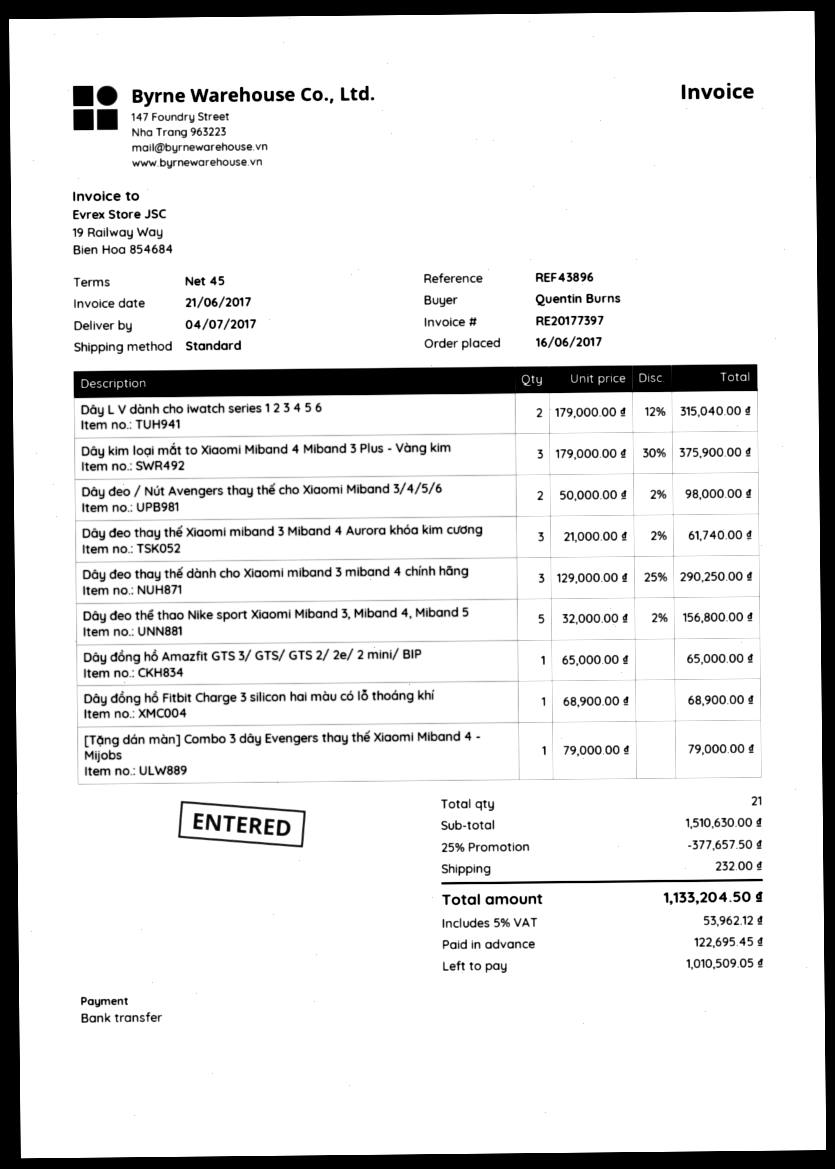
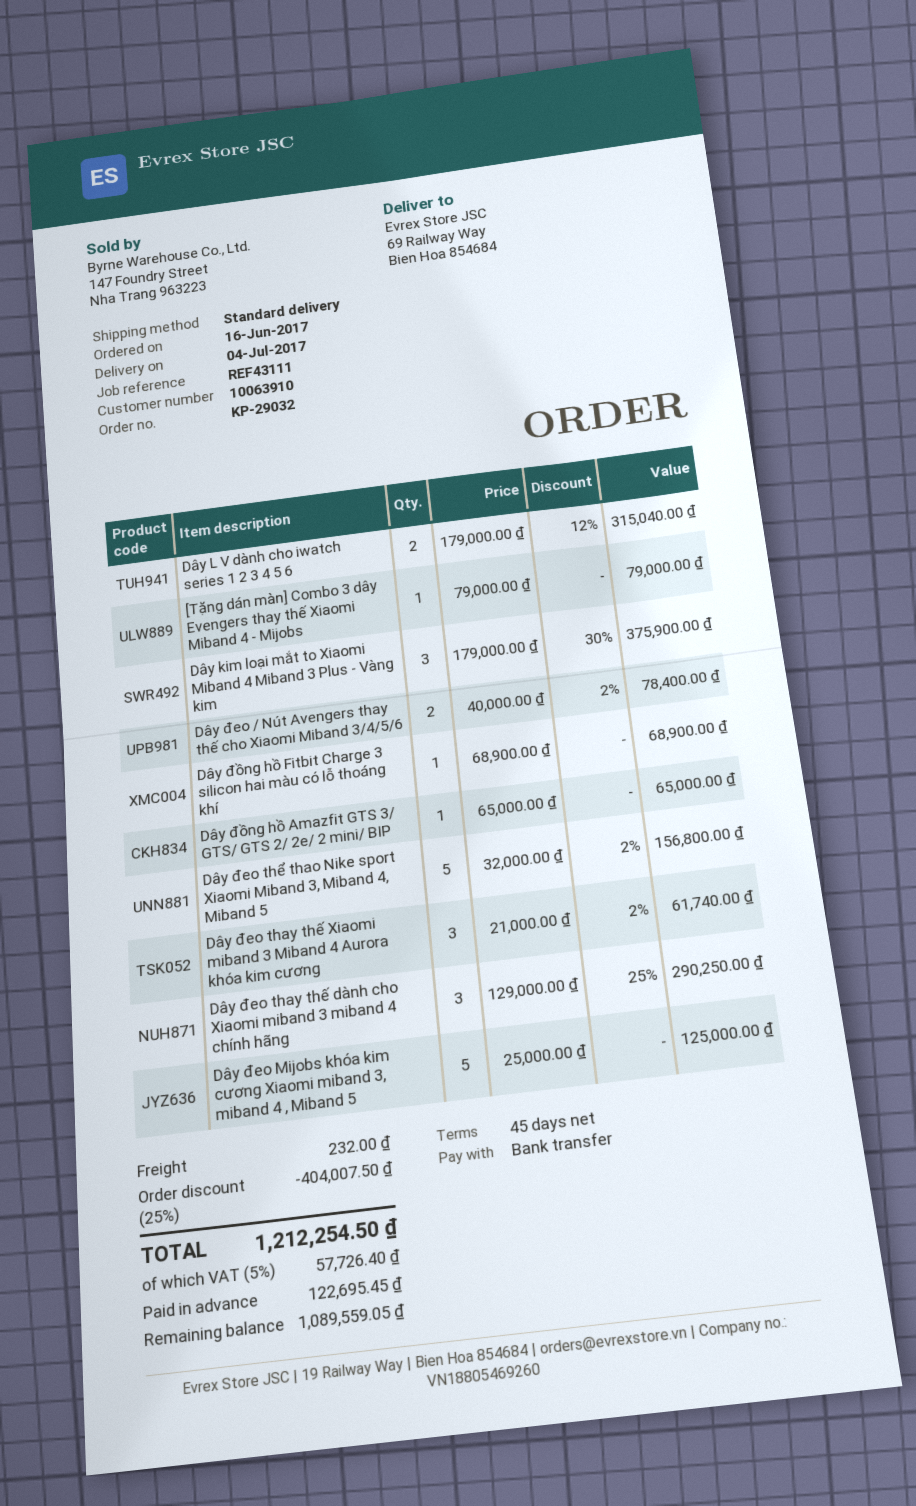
reference: REF43896 -> REF43111
Dây đeo / Nút Avengers thay thế cho Xiaomi Miband 3/4/5/6: 2 x 50000.00 - 2% = 98000.00 -> 2 x 40000.00 - 2% = 78400.00
Dây đeo Mijobs khóa kim cương Xiaomi miband 3, miband 4 , Miband 5: none -> 5 x 25000.00 = 125000.00
discount: 25% = 377657.50 -> 25% = 404007.50
tax: 5% = 53962.12 -> 5% = 57726.40
total: 1133204.50 -> 1212254.50
balance: 1010509.05 -> 1089559.05

